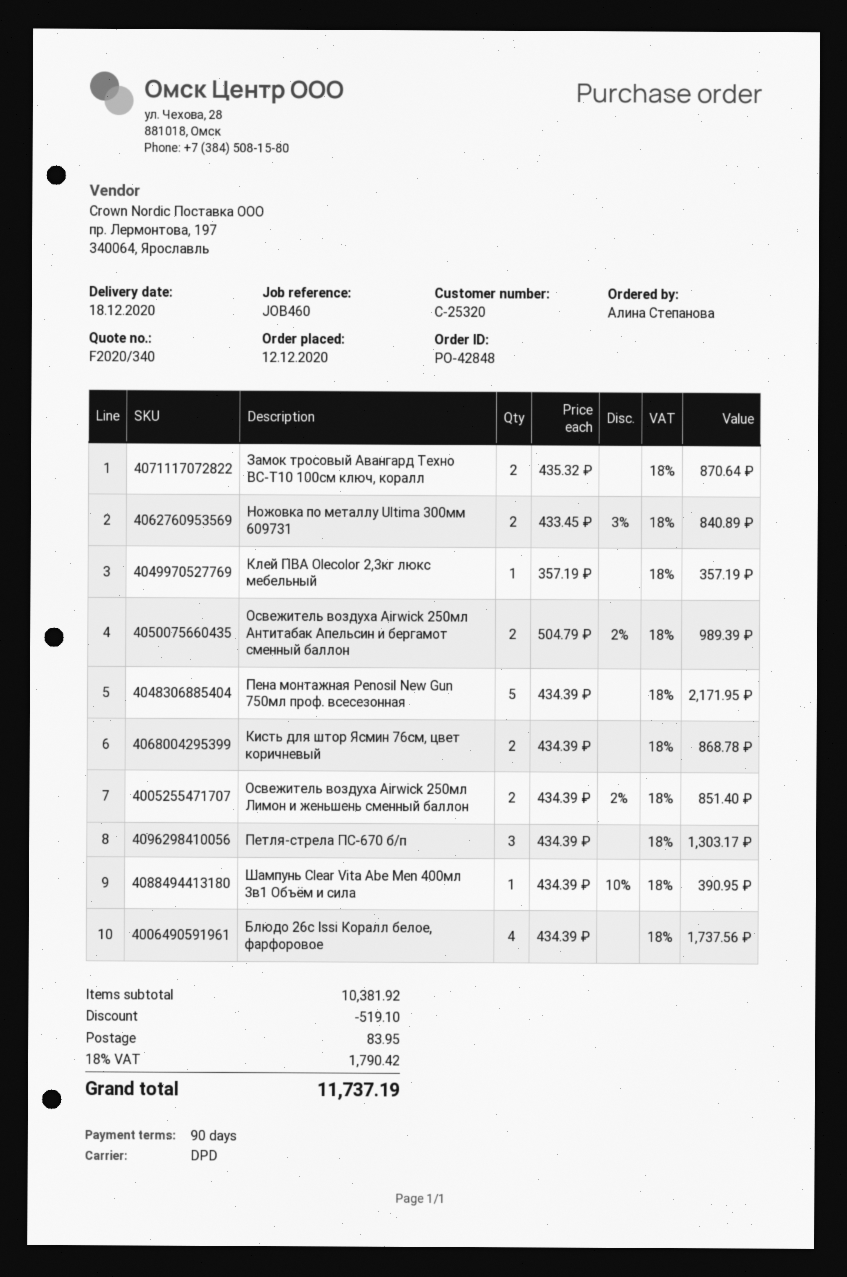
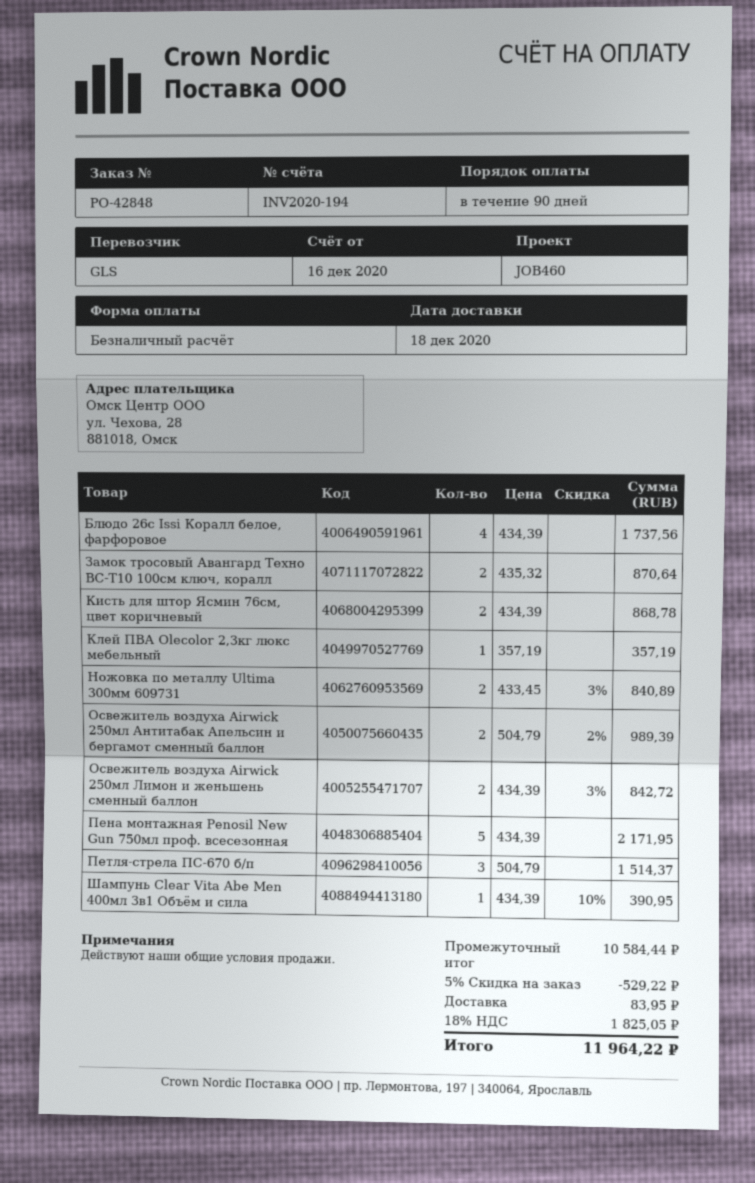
shipping method: DPD -> GLS
Освежитель воздуха Airwick 250мл Лимон и женьшень сменный баллон: 2 x 434.39 - 2% = 851.40 -> 2 x 434.39 - 3% = 842.72
Петля-стрела ПС-670 б/п: 3 x 434.39 = 1303.17 -> 3 x 504.79 = 1514.37
subtotal: 10381.92 -> 10584.44
discount: 519.10 -> 529.22
tax: 18% = 1790.42 -> 18% = 1825.05
total: 11737.19 -> 11964.22

